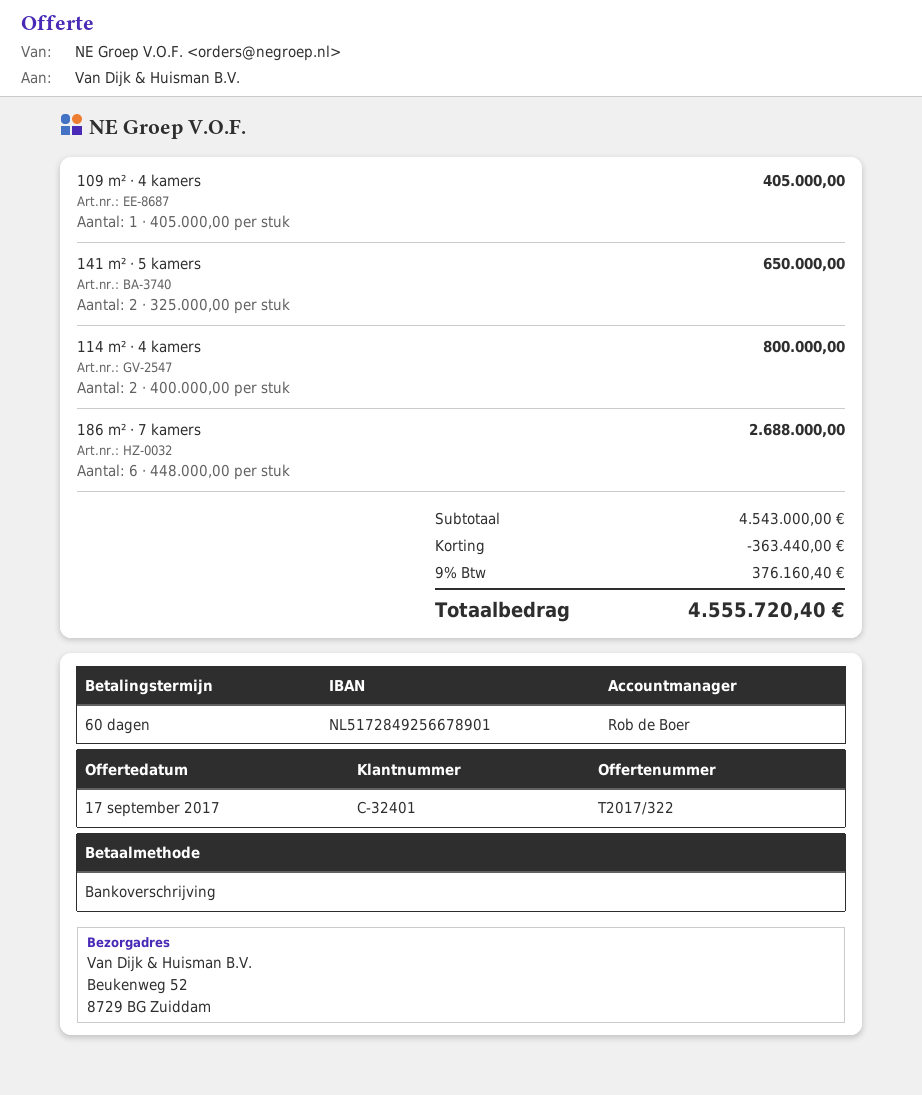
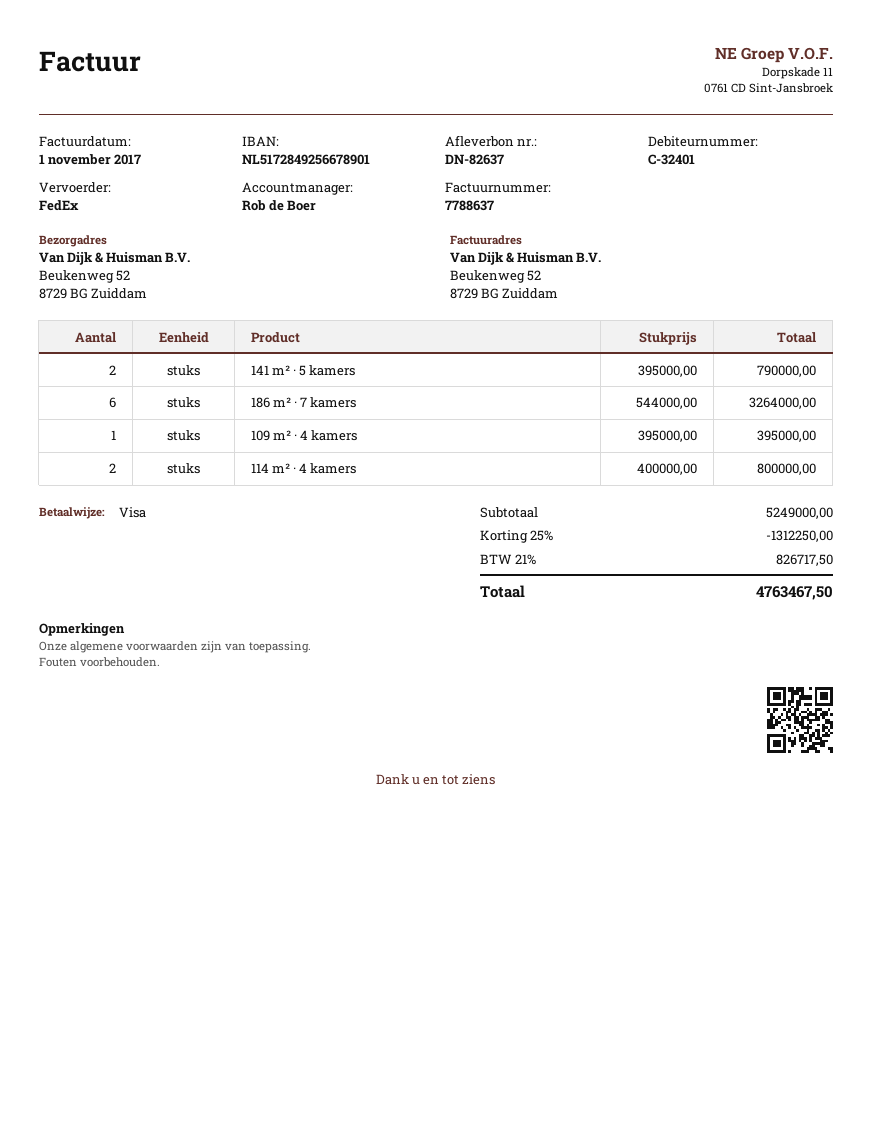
payment method: bank transfer -> Visa
109 m² · 4 kamers: 1 x 405000.00 = 405000.00 -> 1 x 395000.00 = 395000.00
141 m² · 5 kamers: 2 x 325000.00 = 650000.00 -> 2 x 395000.00 = 790000.00
186 m² · 7 kamers: 6 x 448000.00 = 2688000.00 -> 6 x 544000.00 = 3264000.00
subtotal: 4543000.00 -> 5249000.00
discount: 363440.00 -> 1312250.00
tax: 9% = 376160.40 -> 21% = 826717.50
total: 4555720.40 -> 4763467.50

